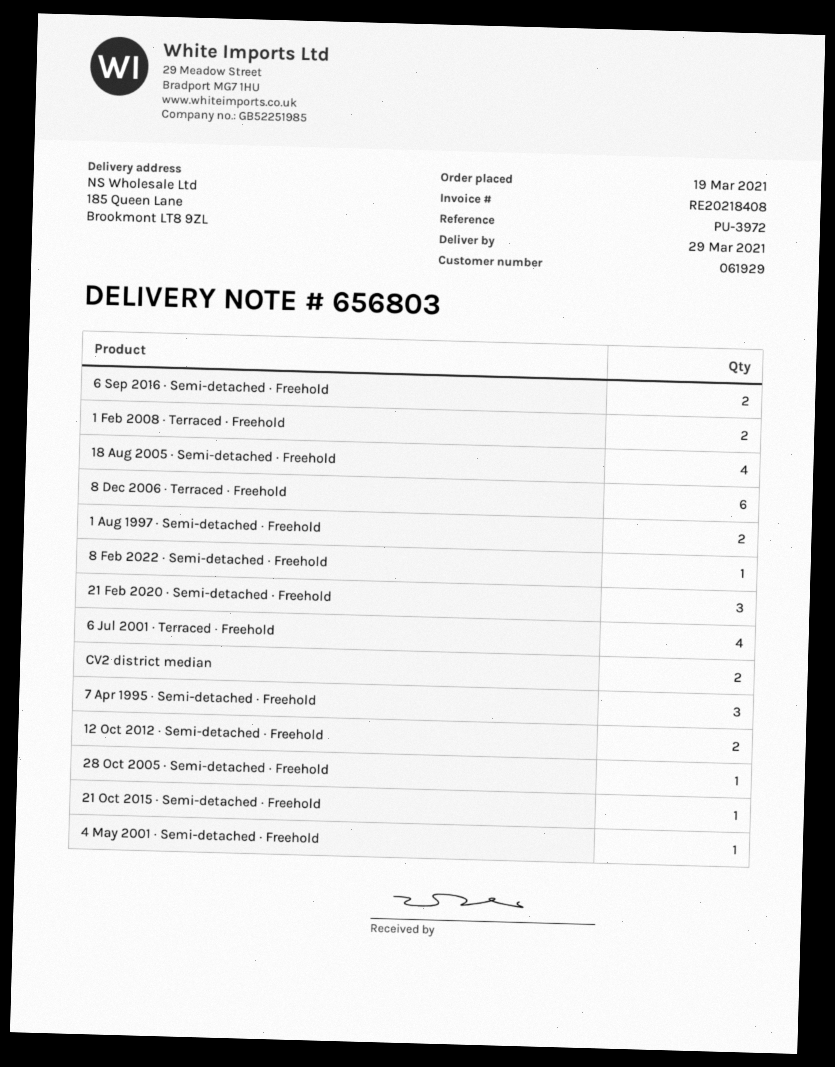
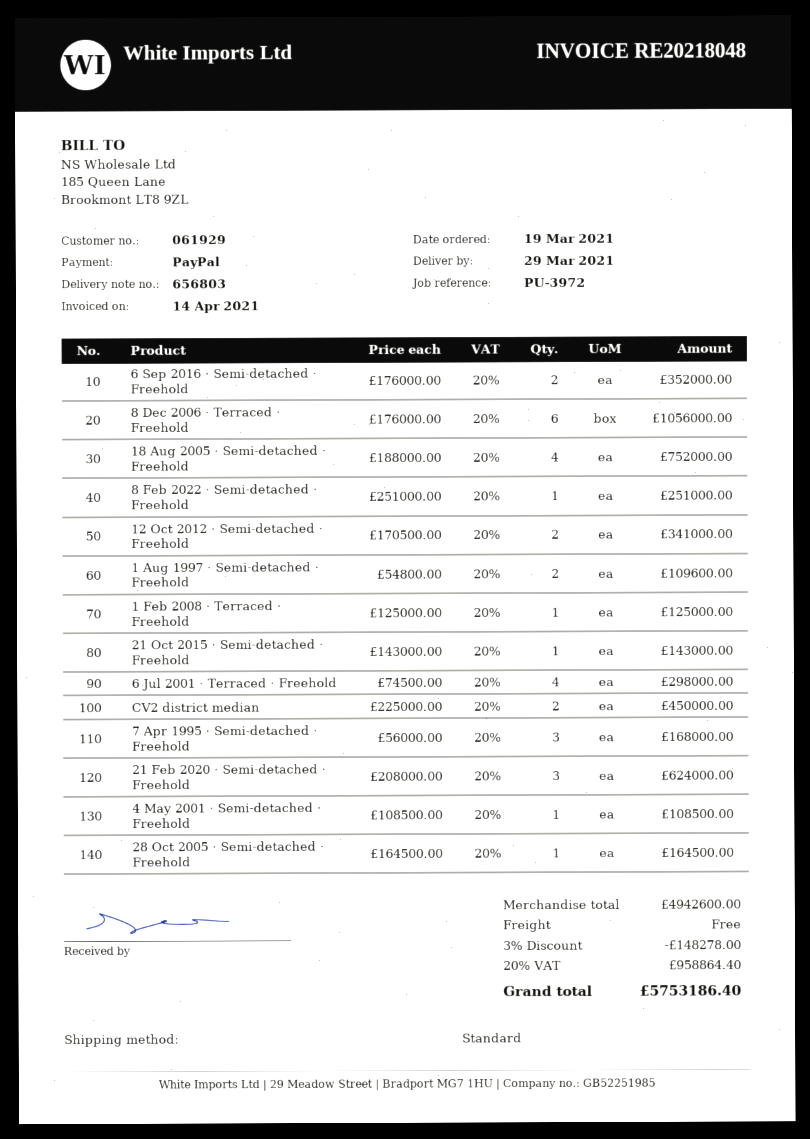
invoice number: RE20218408 -> RE20218048
1 Feb 2008 · Terraced · Freehold: 2 -> 1

